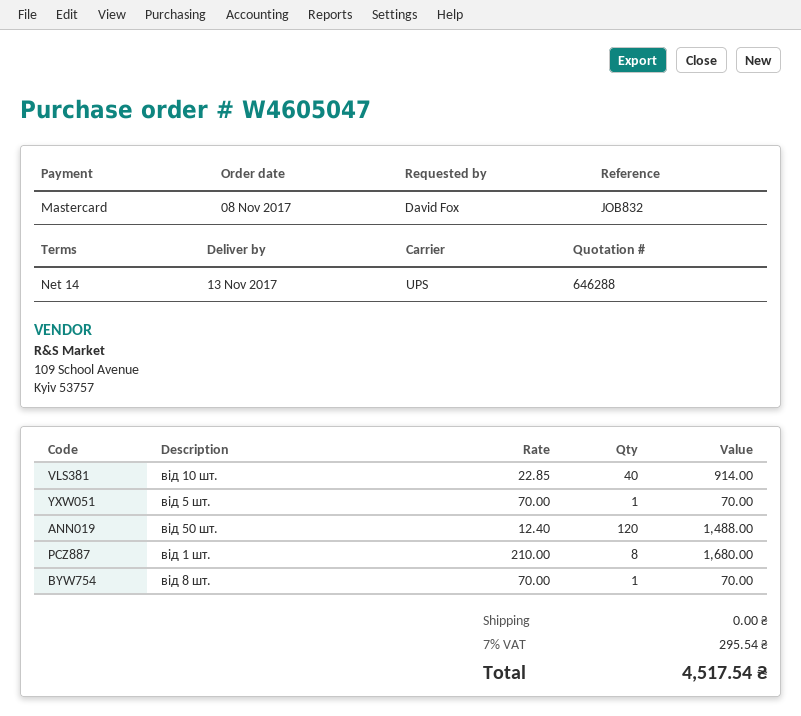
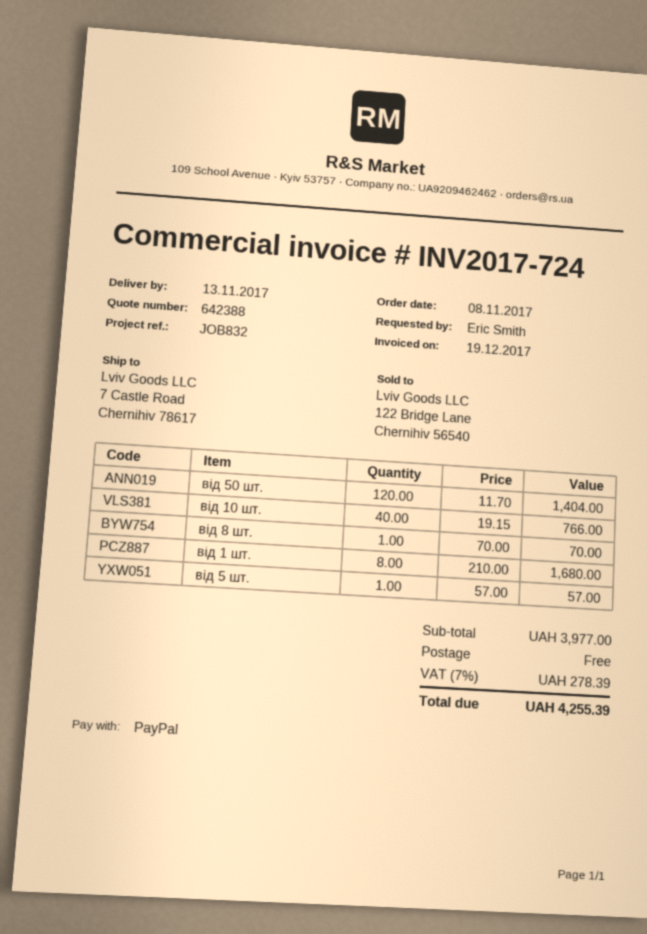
quote number: 646288 -> 642388
ordered by: David Fox -> Eric Smith
payment method: Mastercard -> PayPal
від 10 шт.: 40 x 22.85 = 914.00 -> 40 x 19.15 = 766.00
від 5 шт.: 1 x 70.00 = 70.00 -> 1 x 57.00 = 57.00
від 50 шт.: 120 x 12.40 = 1488.00 -> 120 x 11.70 = 1404.00
tax: 7% = 295.54 -> 7% = 278.39
total: 4517.54 -> 4255.39

